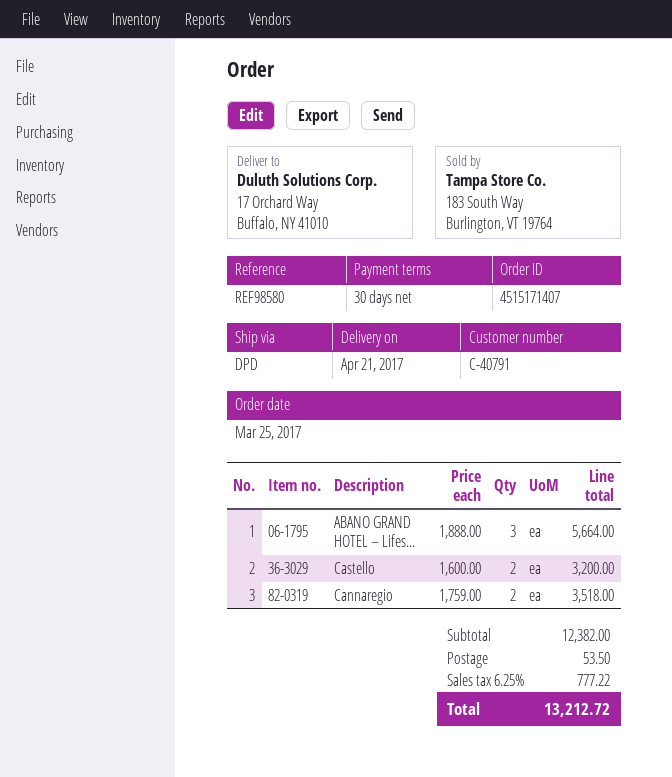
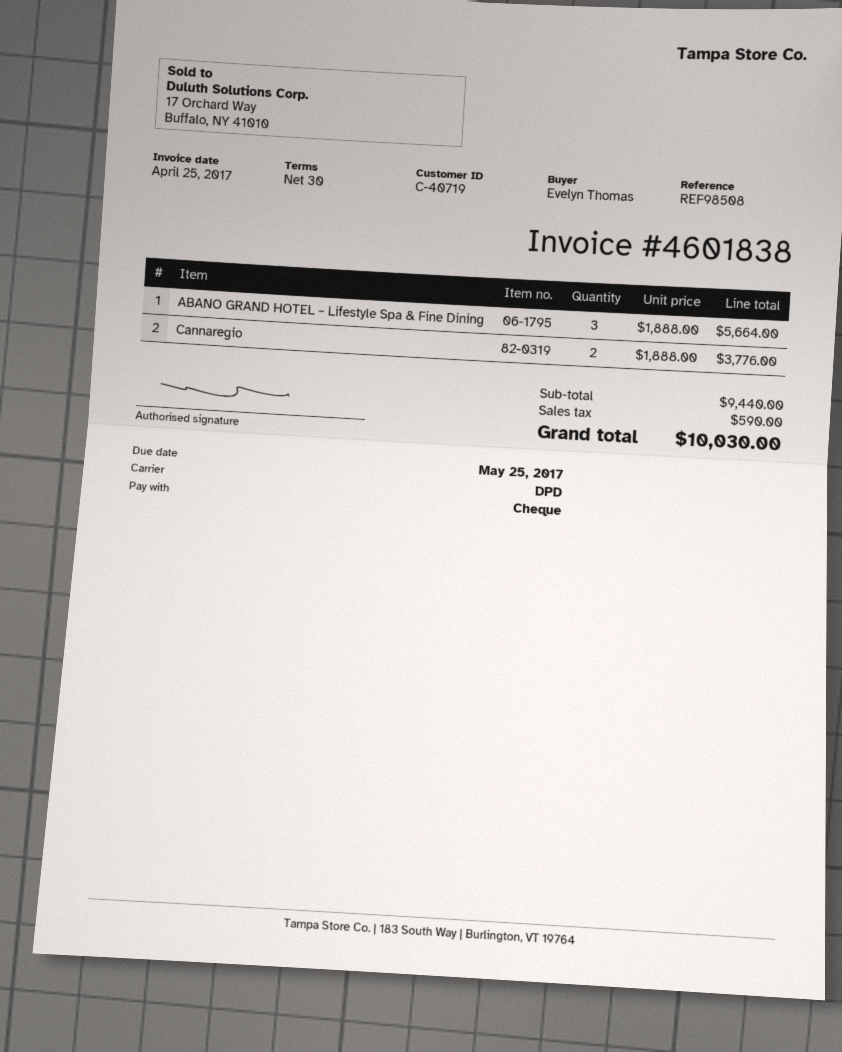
customer number: C-40791 -> C-40719
reference: REF98580 -> REF98508
Castello: 2 x 1600.00 = 3200.00 -> none
Cannaregio: 2 x 1759.00 = 3518.00 -> 2 x 1888.00 = 3776.00
subtotal: 12382.00 -> 9440.00
shipping: 53.50 -> none
tax: 777.22 -> 590.00
total: 13212.72 -> 10030.00

